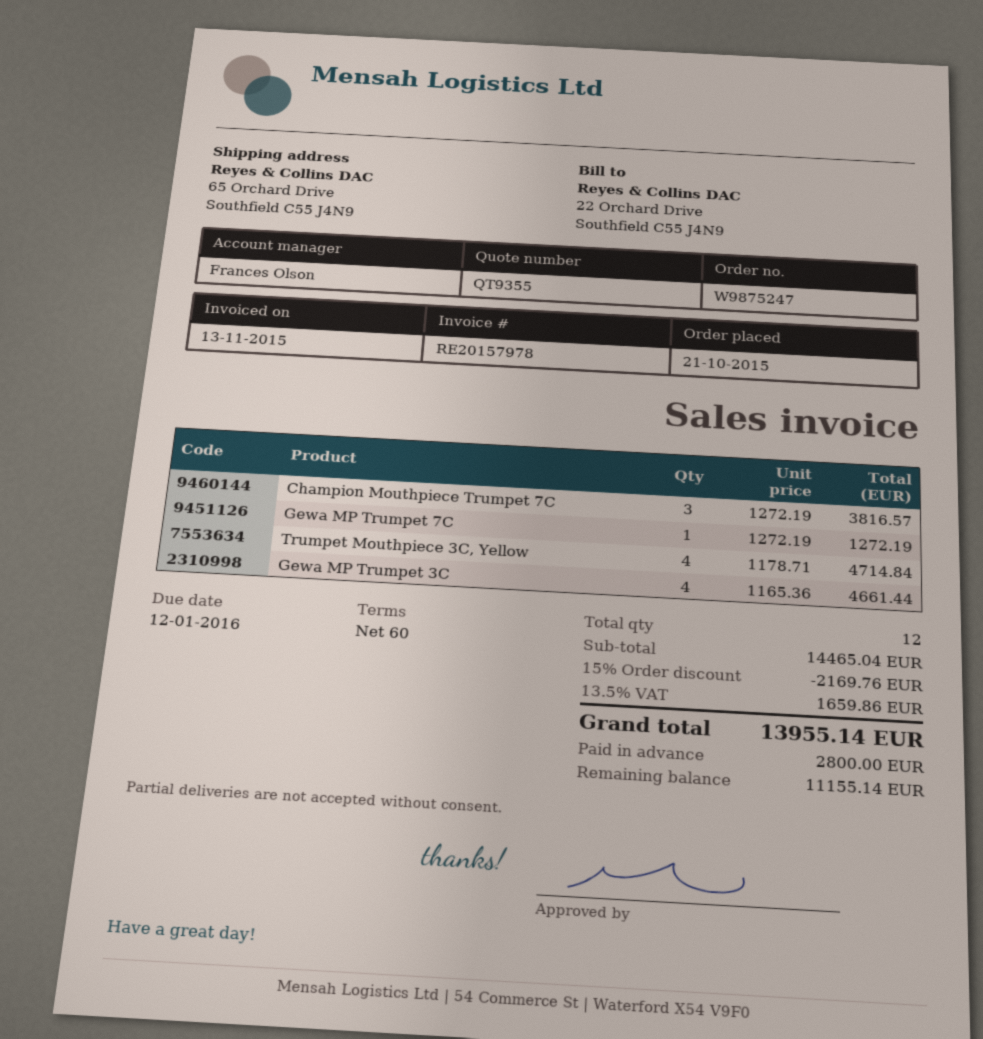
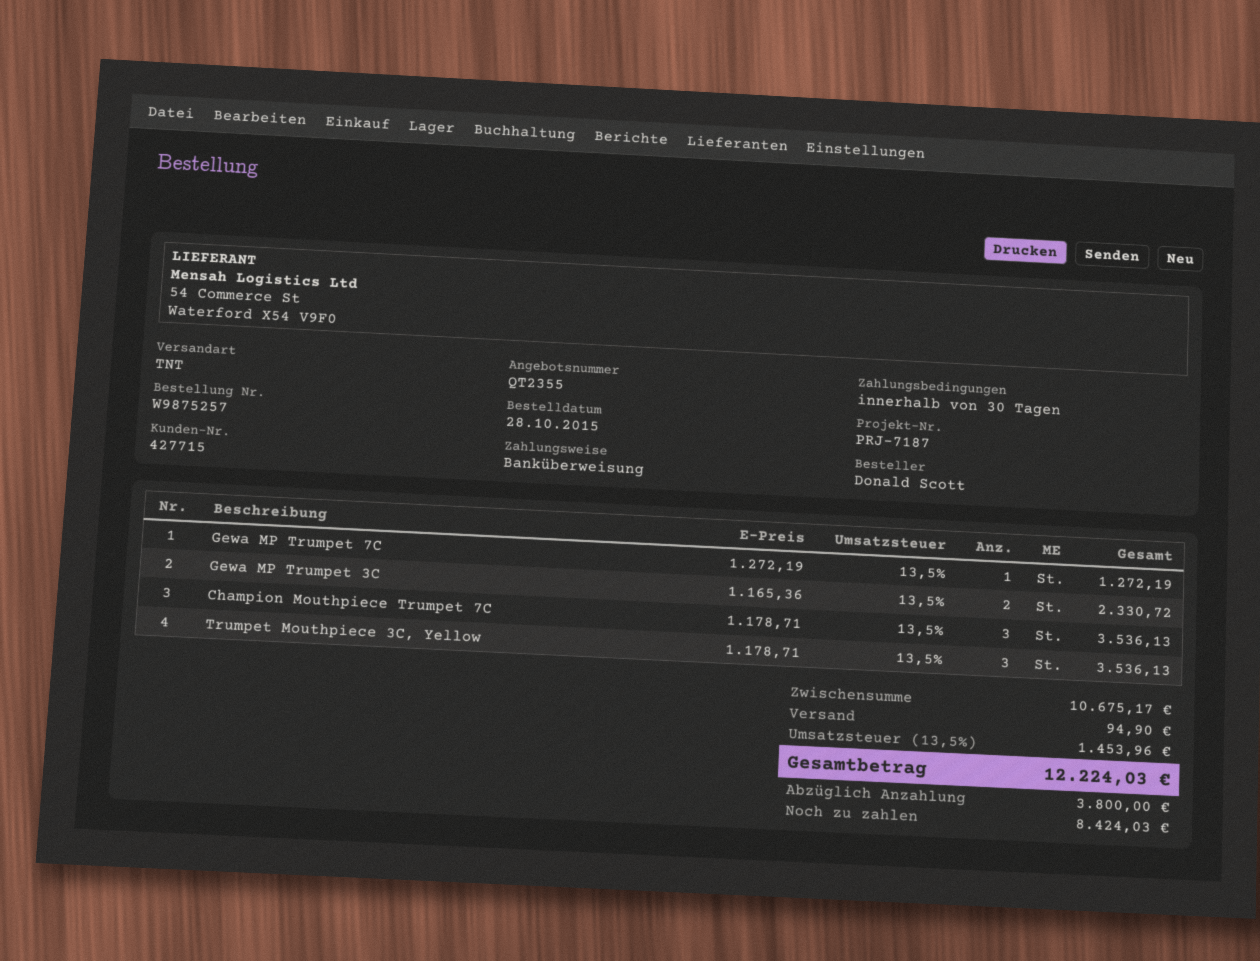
quote number: QT9355 -> QT2355
order number: W9875247 -> W9875257
order date: 2015-10-21 -> 2015-10-28
payment terms: 60 days -> 30 days
Champion Mouthpiece Trumpet 7C: 3 x 1272.19 = 3816.57 -> 3 x 1178.71 = 3536.13
Trumpet Mouthpiece 3C, Yellow: 4 x 1178.71 = 4714.84 -> 3 x 1178.71 = 3536.13
Gewa MP Trumpet 3C: 4 x 1165.36 = 4661.44 -> 2 x 1165.36 = 2330.72
subtotal: 14465.04 -> 10675.17
discount: 15% = 2169.76 -> none
shipping: none -> 94.90
tax: 13.5% = 1659.86 -> 13.5% = 1453.96
total: 13955.14 -> 12224.03
deposit: 2800.00 -> 3800.00
balance: 11155.14 -> 8424.03

